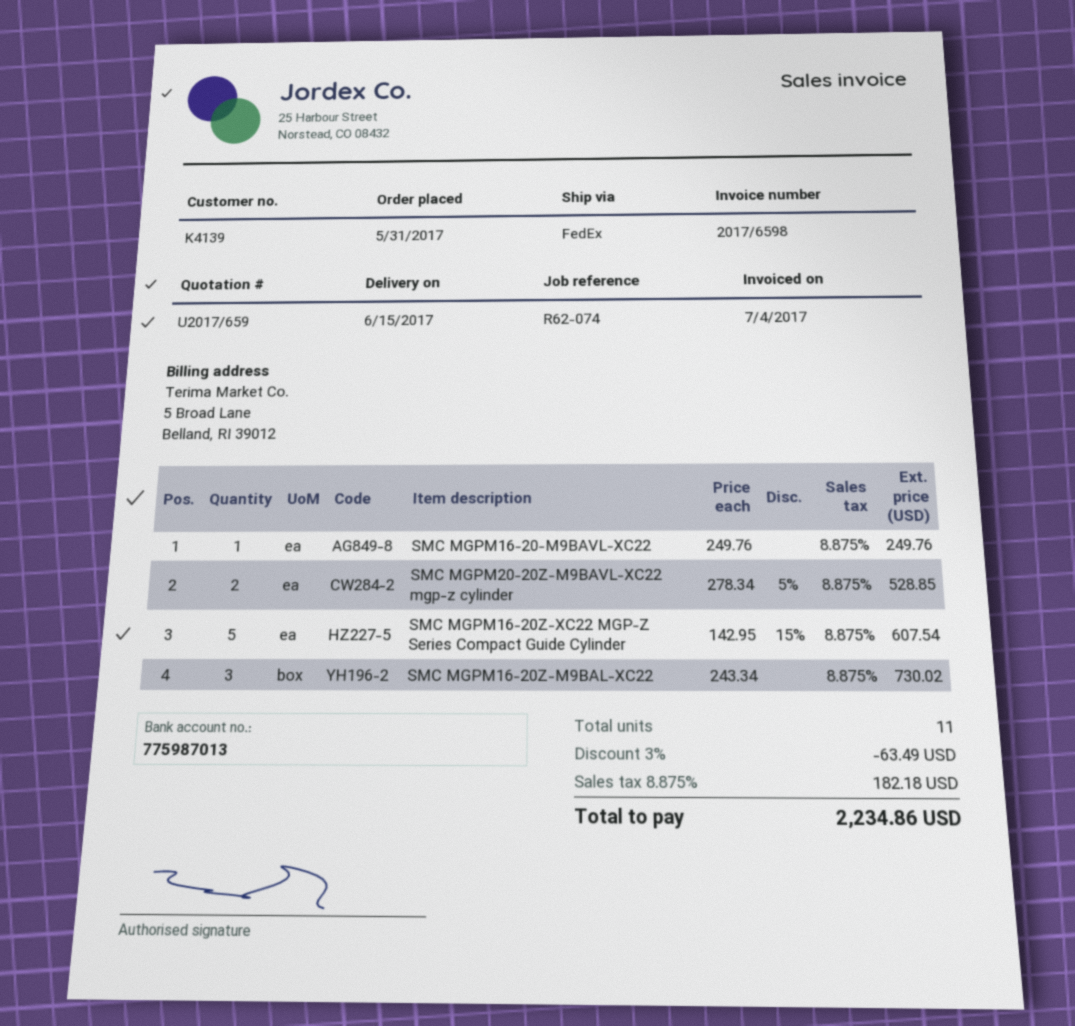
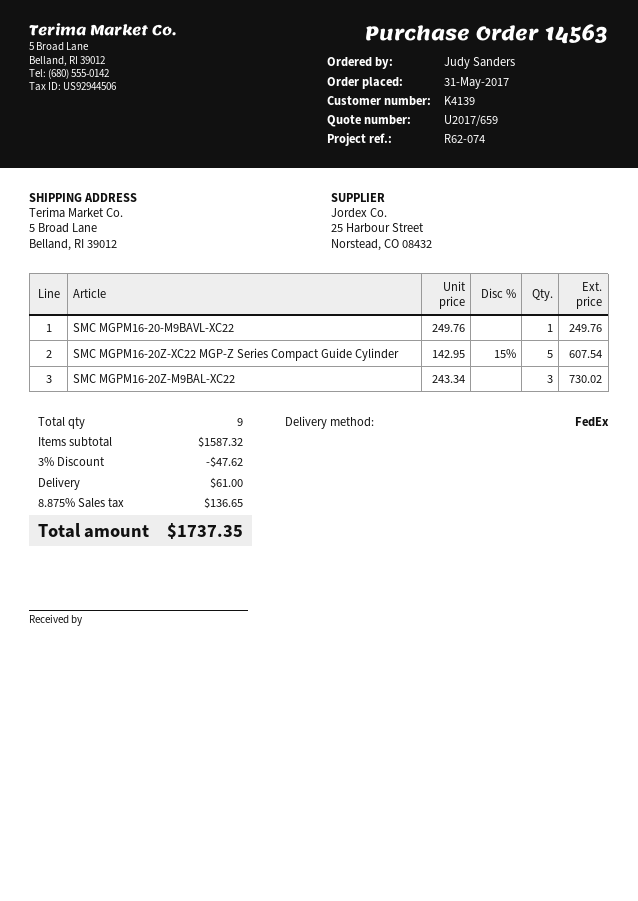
SMC MGPM20-20Z-M9BAVL-XC22 mgp-z cylinder: 2 x 278.34 - 5% = 528.85 -> none
total quantity: 11 -> 9
discount: 3% = 63.49 -> 3% = 47.62
shipping: none -> 61.00
tax: 8.875% = 182.18 -> 8.875% = 136.65
total: 2234.86 -> 1737.35

